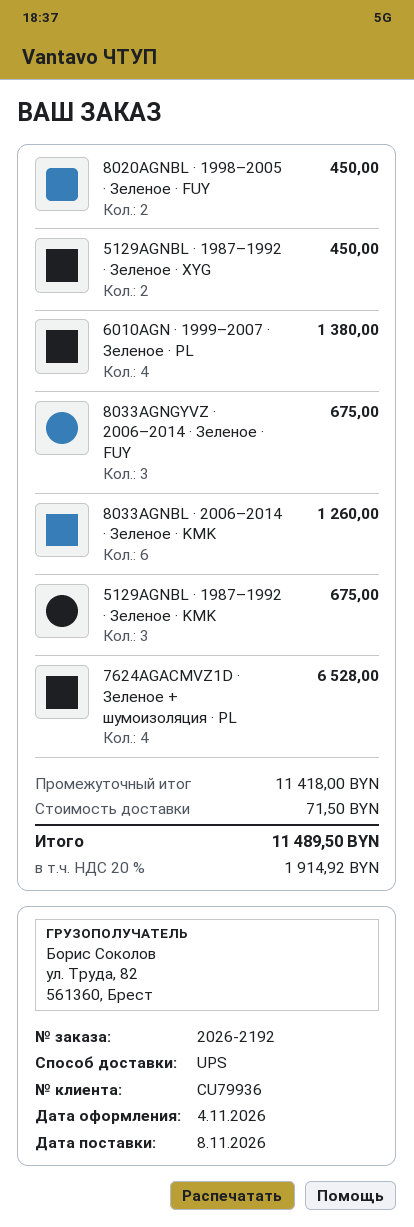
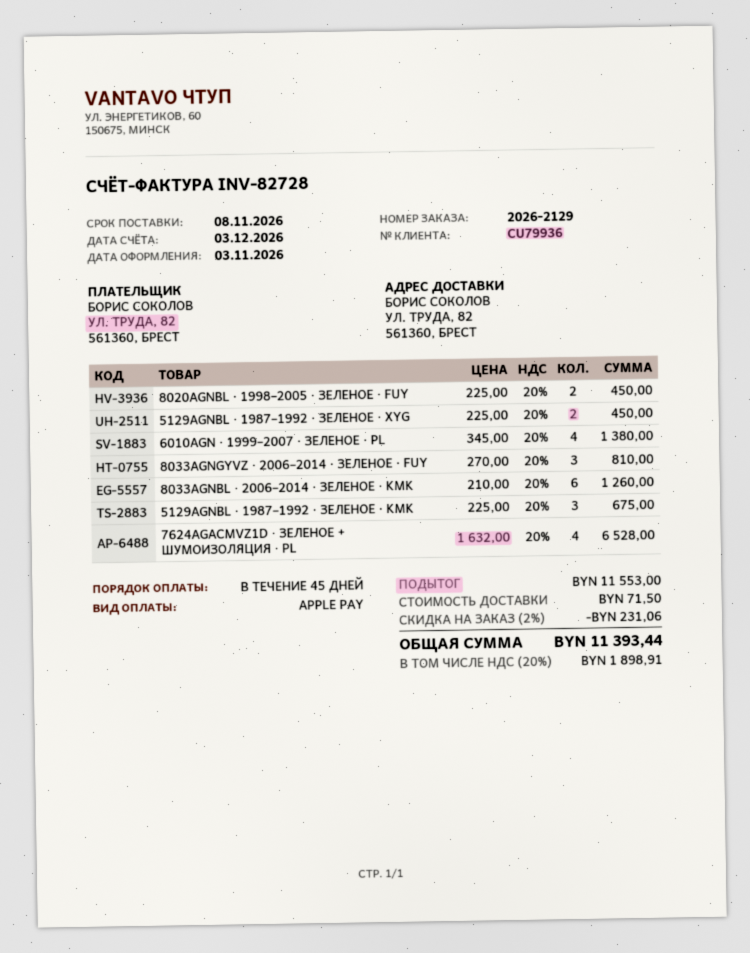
order number: 2026-2192 -> 2026-2129
order date: 2026-11-04 -> 2026-11-03
8033AGNGYVZ · 2006–2014 · Зеленое · FUY: 3 for 675.00 -> 3 for 810.00
subtotal: 11418.00 -> 11553.00
discount: none -> 2% = 231.06
tax: 20% = 1914.92 -> 20% = 1898.91
total: 11489.50 -> 11393.44

